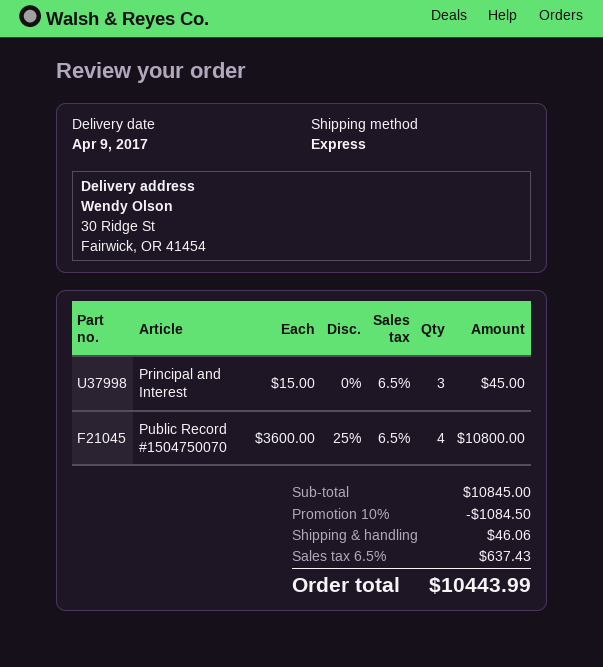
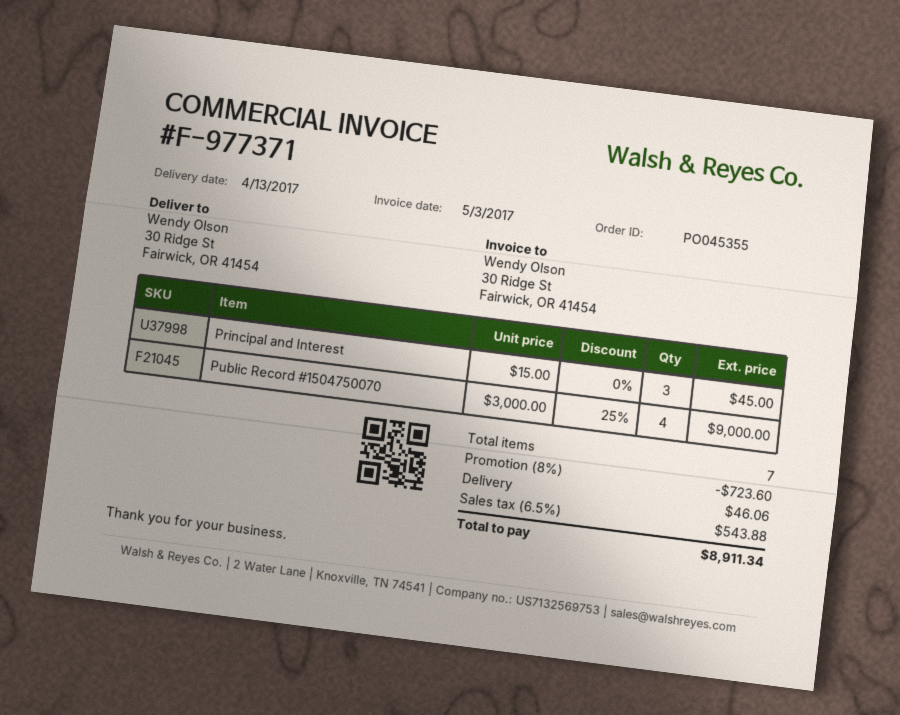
delivery date: 2017-04-09 -> 2017-04-13
Public Record #1504750070: 4 x 3600.00 - 25% = 10800.00 -> 4 x 3000.00 - 25% = 9000.00
discount: 10% = 1084.50 -> 8% = 723.60
tax: 6.5% = 637.43 -> 6.5% = 543.88
total: 10443.99 -> 8911.34

